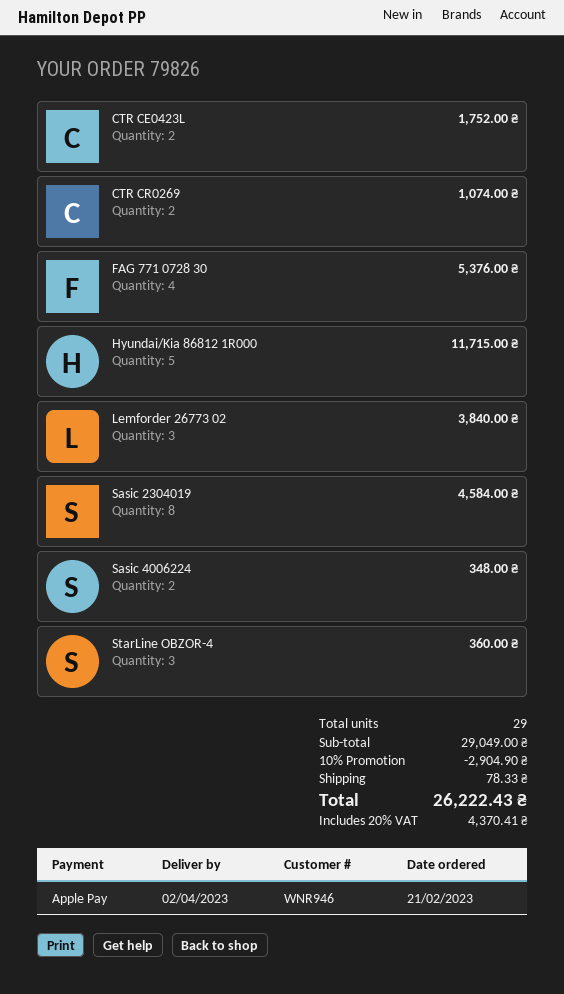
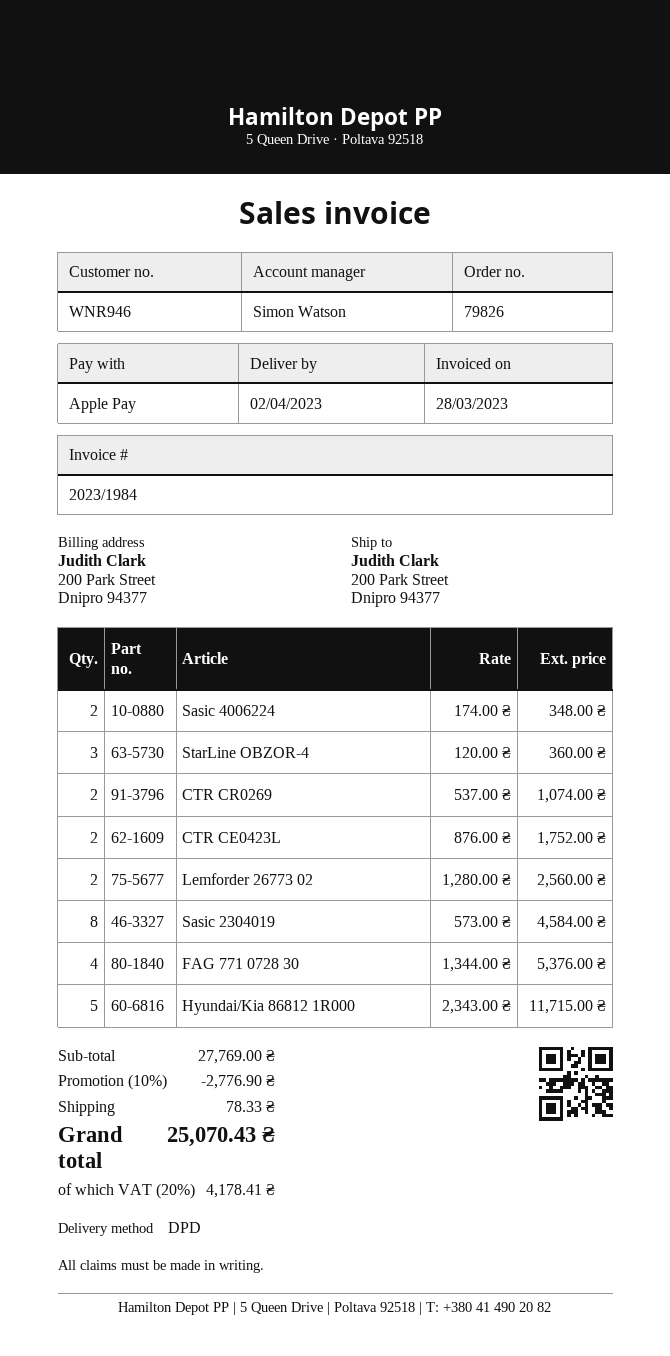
Lemforder 26773 02: 3 for 3840.00 -> 2 for 2560.00
subtotal: 29049.00 -> 27769.00
discount: 10% = 2904.90 -> 10% = 2776.90
tax: 20% = 4370.41 -> 20% = 4178.41
total: 26222.43 -> 25070.43

